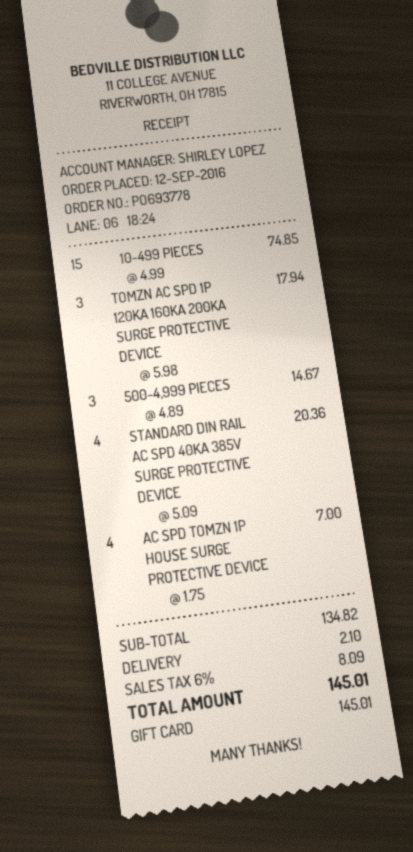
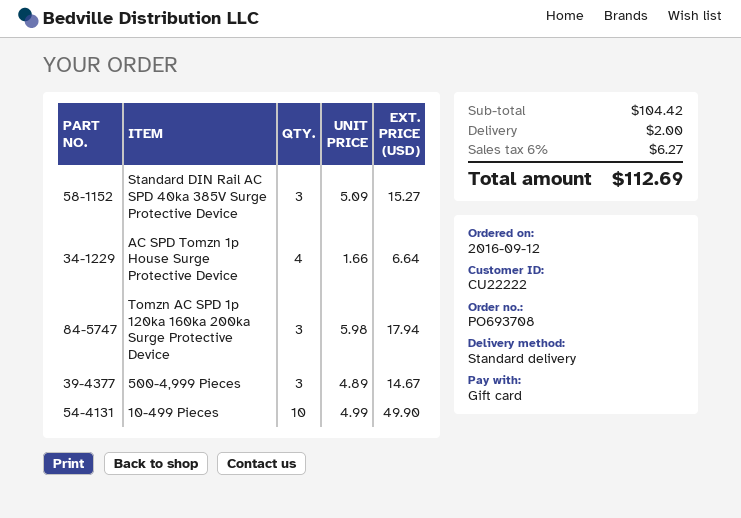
order number: PO693778 -> PO693708
10-499 PIECES: 15 x 4.99 = 74.85 -> 10 x 4.99 = 49.90
STANDARD DIN RAIL AC SPD 40KA 385V SURGE PROTECTIVE DEVICE: 4 x 5.09 = 20.36 -> 3 x 5.09 = 15.27
AC SPD TOMZN 1P HOUSE SURGE PROTECTIVE DEVICE: 4 x 1.75 = 7.00 -> 4 x 1.66 = 6.64
subtotal: 134.82 -> 104.42
shipping: 2.10 -> 2.00
tax: 6% = 8.09 -> 6% = 6.27
total: 145.01 -> 112.69

